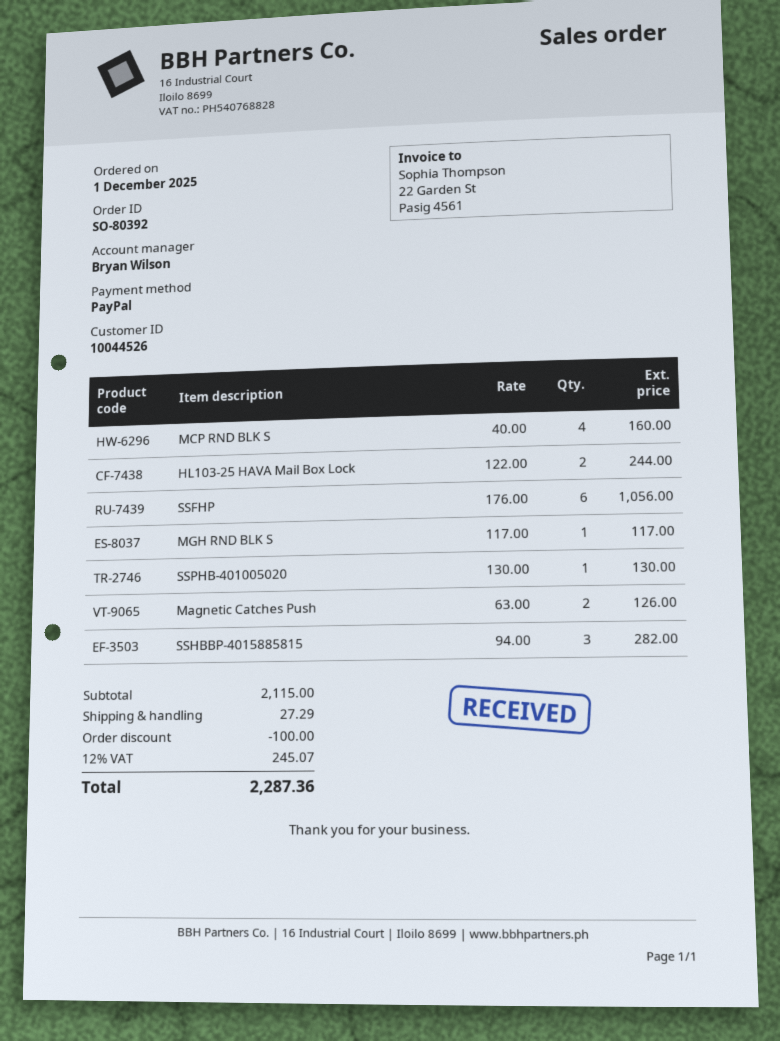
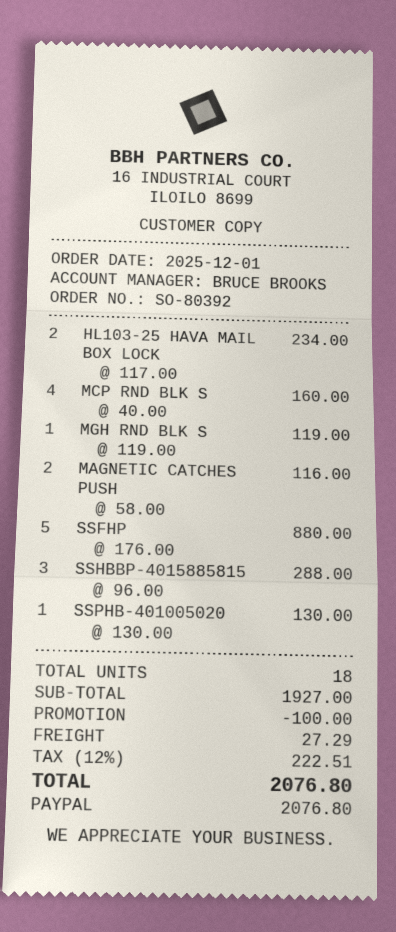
sales rep: Bryan Wilson -> BRUCE BROOKS
HL103-25 HAVA Mail Box Lock: 2 x 122.00 = 244.00 -> 2 x 117.00 = 234.00
SSFHP: 6 x 176.00 = 1056.00 -> 5 x 176.00 = 880.00
MGH RND BLK S: 1 x 117.00 = 117.00 -> 1 x 119.00 = 119.00
Magnetic Catches Push: 2 x 63.00 = 126.00 -> 2 x 58.00 = 116.00
SSHBBP-4015885815: 3 x 94.00 = 282.00 -> 3 x 96.00 = 288.00
subtotal: 2115.00 -> 1927.00
tax: 12% = 245.07 -> 12% = 222.51
total: 2287.36 -> 2076.80

